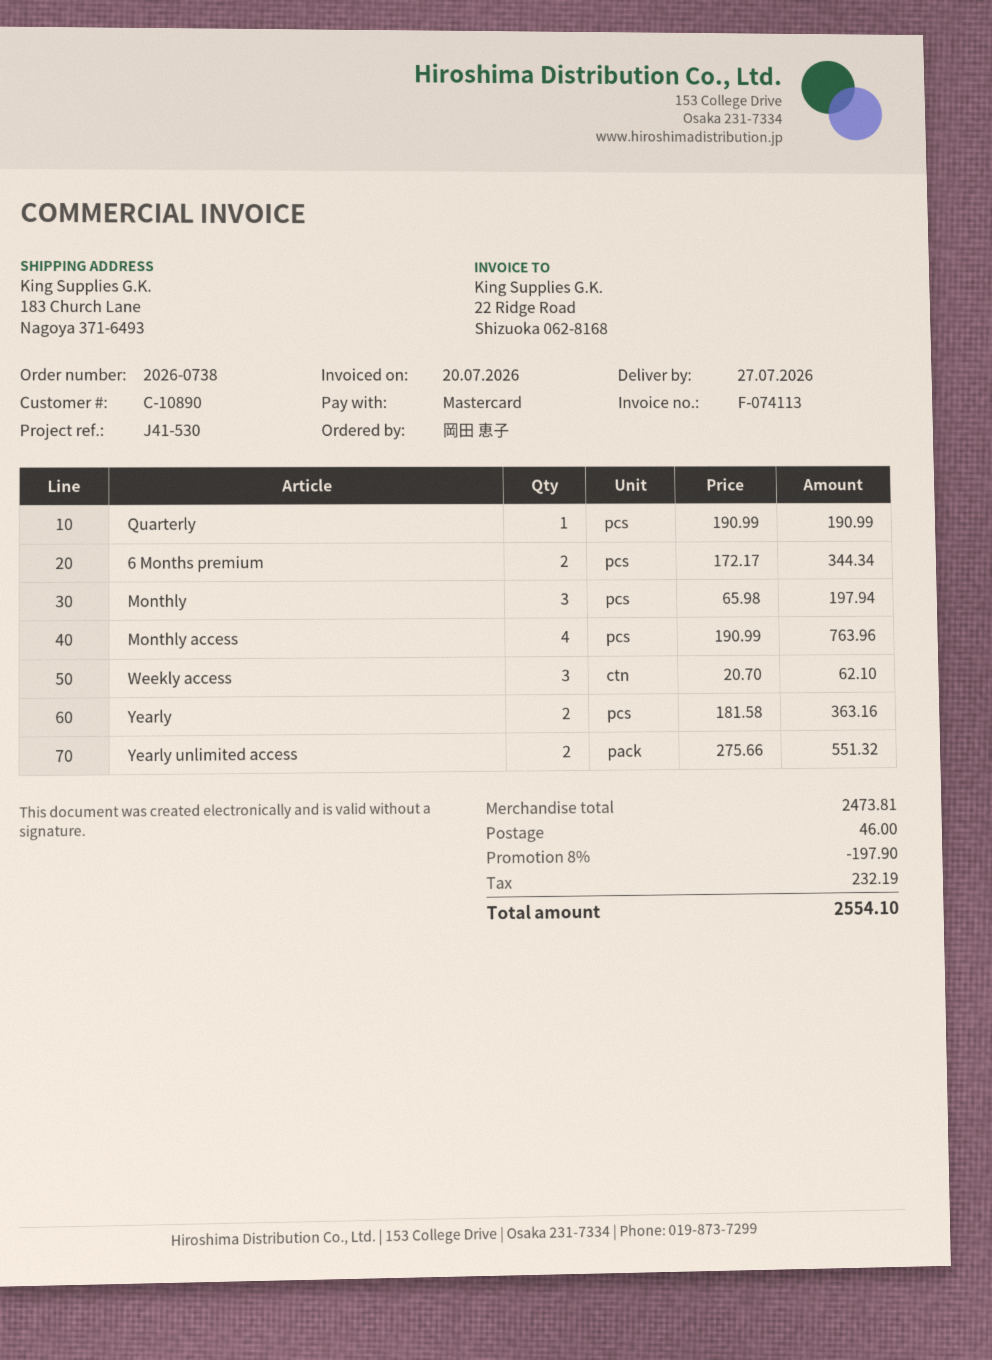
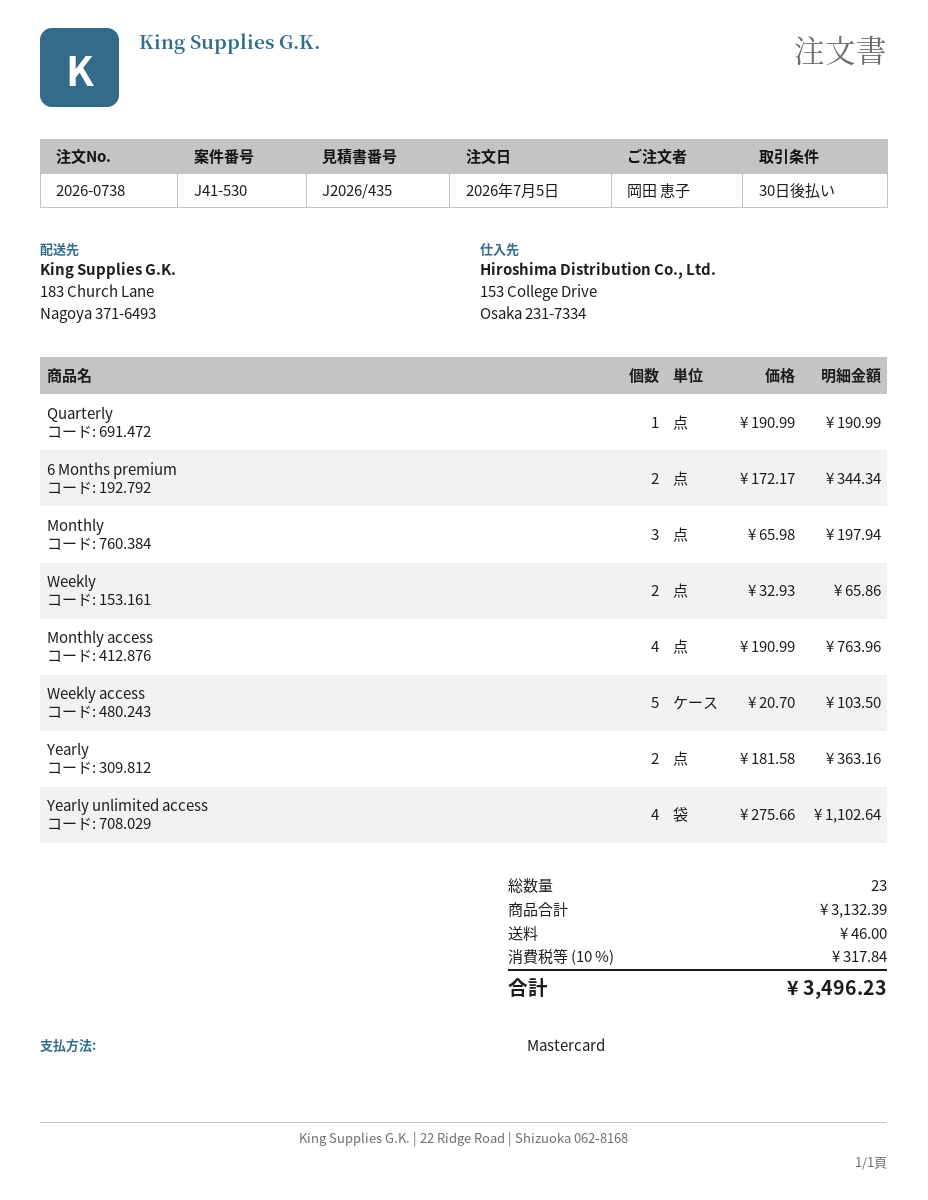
Weekly access: 3 x 20.70 = 62.10 -> 5 x 20.70 = 103.50
Yearly unlimited access: 2 x 275.66 = 551.32 -> 4 x 275.66 = 1102.64
Weekly: none -> 2 x 32.93 = 65.86
subtotal: 2473.81 -> 3132.39
discount: 8% = 197.90 -> none
tax: 232.19 -> 317.84
total: 2554.10 -> 3496.23

